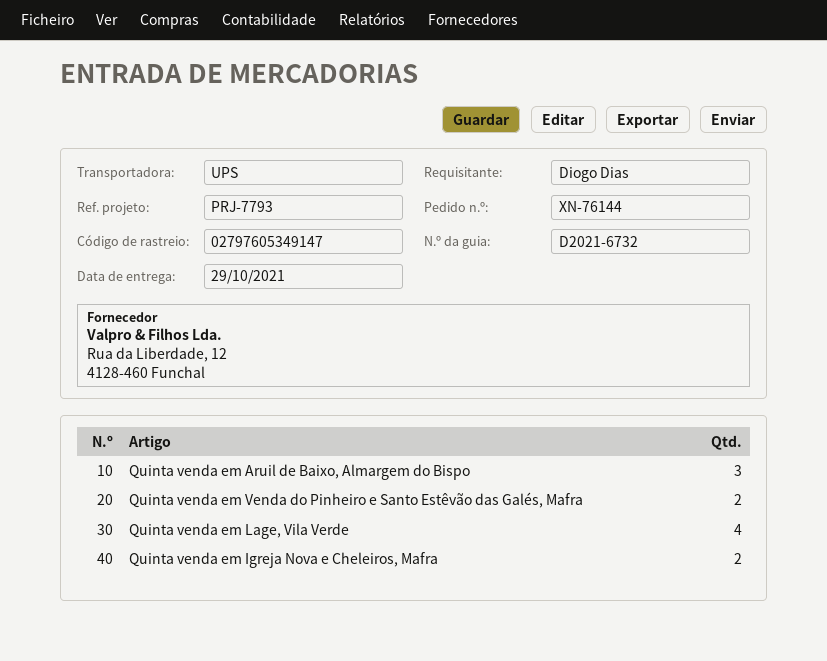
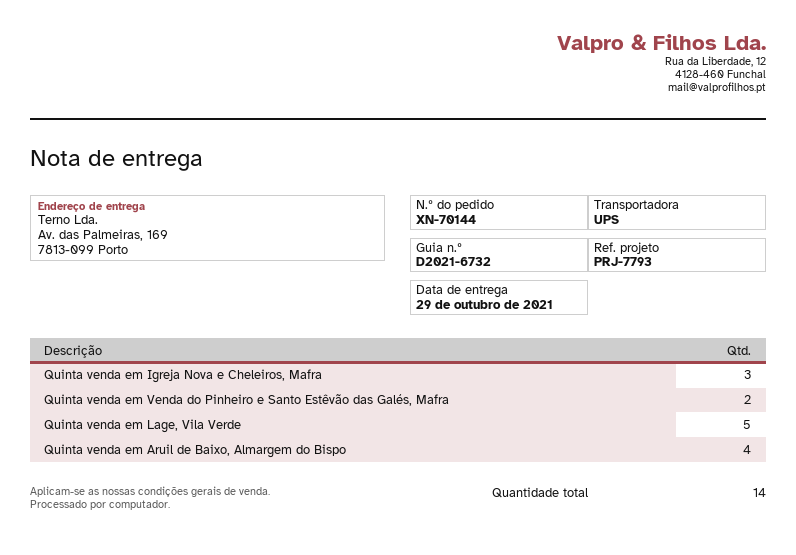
order number: XN-76144 -> XN-70144
Quinta venda em Aruil de Baixo, Almargem do Bispo: 3 -> 4
Quinta venda em Lage, Vila Verde: 4 -> 5
Quinta venda em Igreja Nova e Cheleiros, Mafra: 2 -> 3

